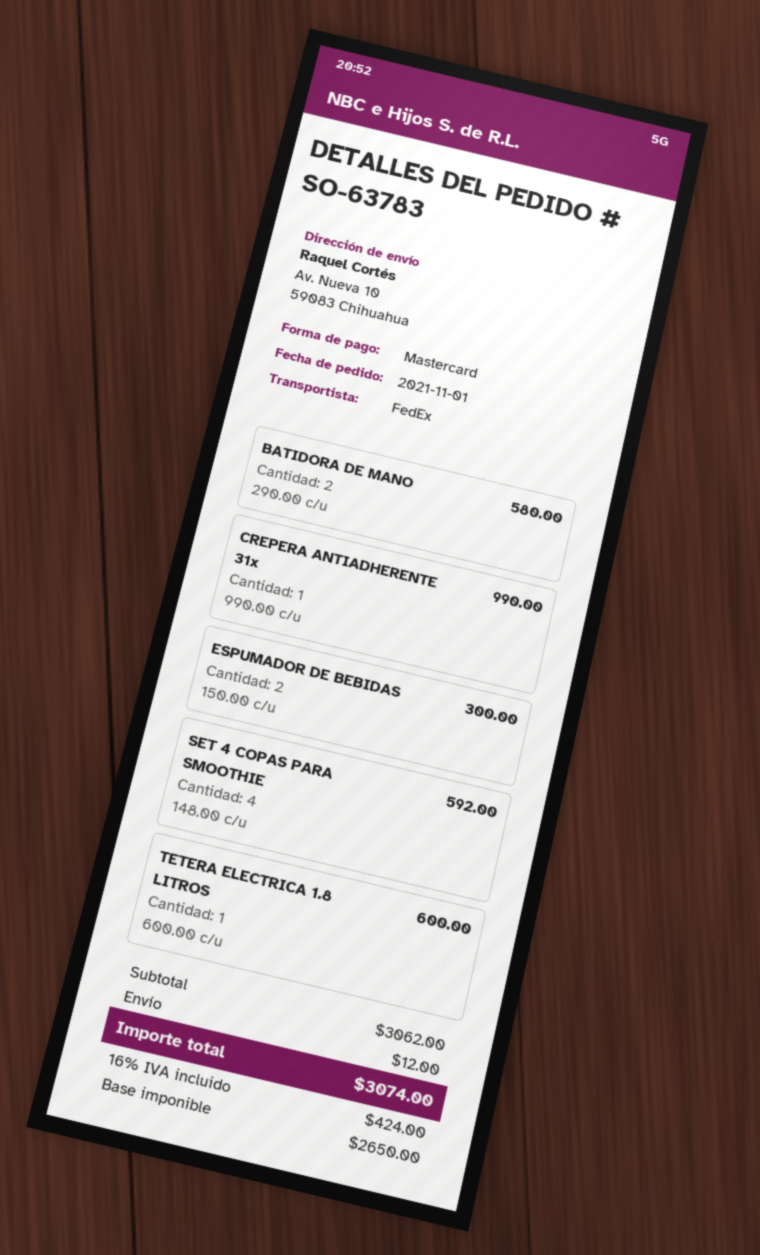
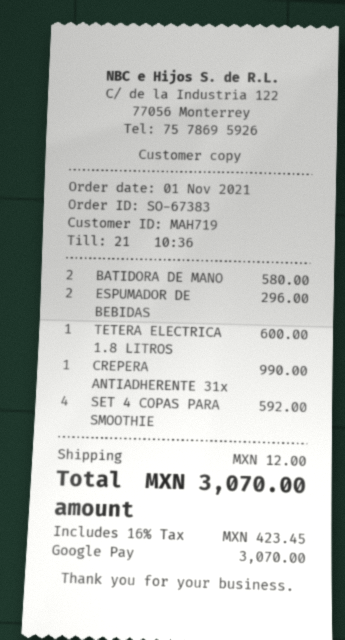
order number: SO-63783 -> SO-67383
payment method: Mastercard -> Google Pay
ESPUMADOR DE BEBIDAS: 2 for 300.00 -> 2 for 296.00
tax: 16% = 424.00 -> 16% = 423.45
total: 3074.00 -> 3070.00

